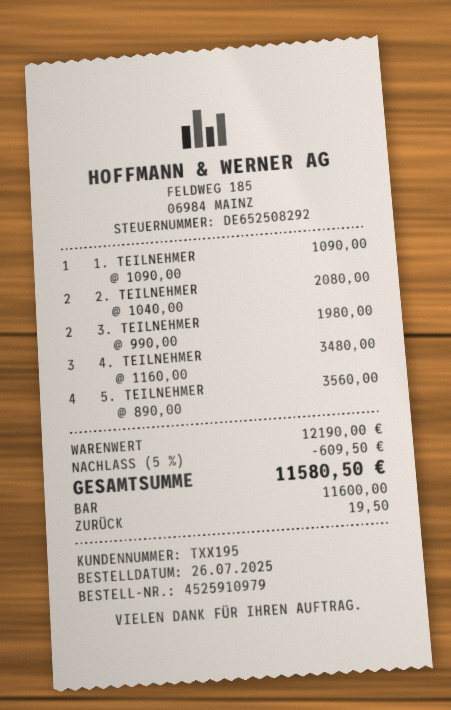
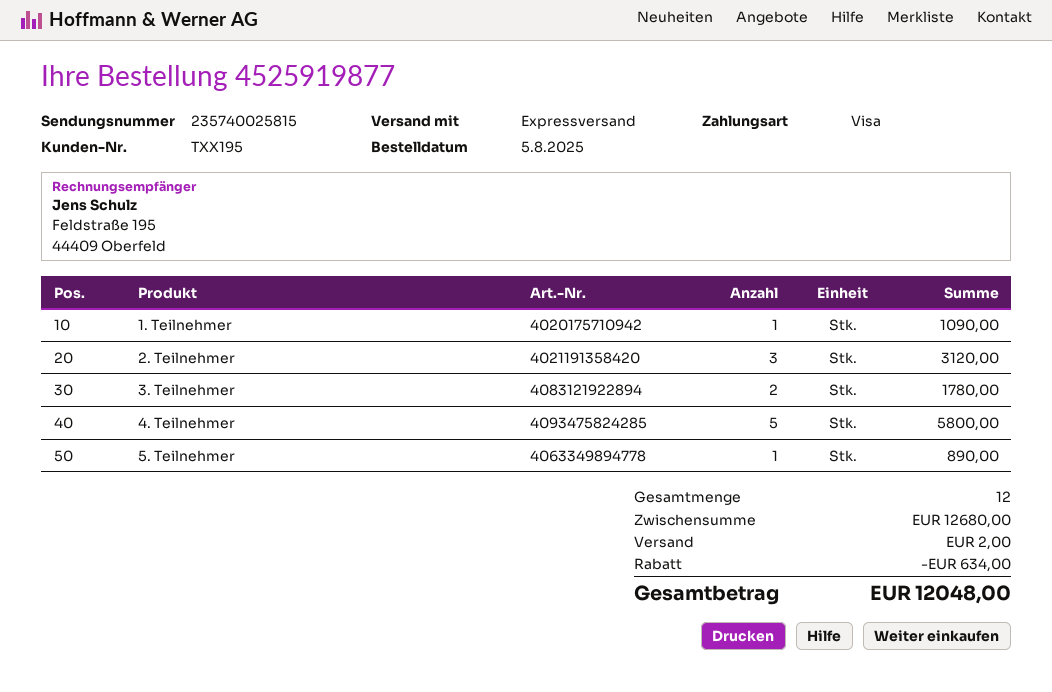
order number: 4525910979 -> 4525919877
order date: 2025-07-26 -> 2025-08-05
payment method: cash -> Visa
2. TEILNEHMER: 2 for 2080.00 -> 3 for 3120.00
3. TEILNEHMER: 2 for 1980.00 -> 2 for 1780.00
4. TEILNEHMER: 3 for 3480.00 -> 5 for 5800.00
5. TEILNEHMER: 4 for 3560.00 -> 1 for 890.00
subtotal: 12190.00 -> 12680.00
discount: 609.50 -> 634.00
shipping: none -> 2.00
total: 11580.50 -> 12048.00

